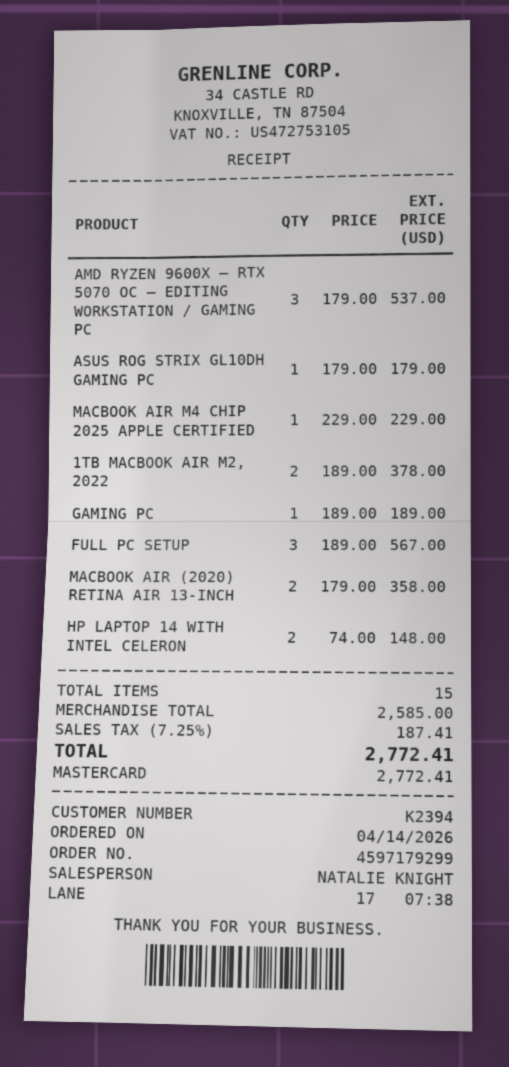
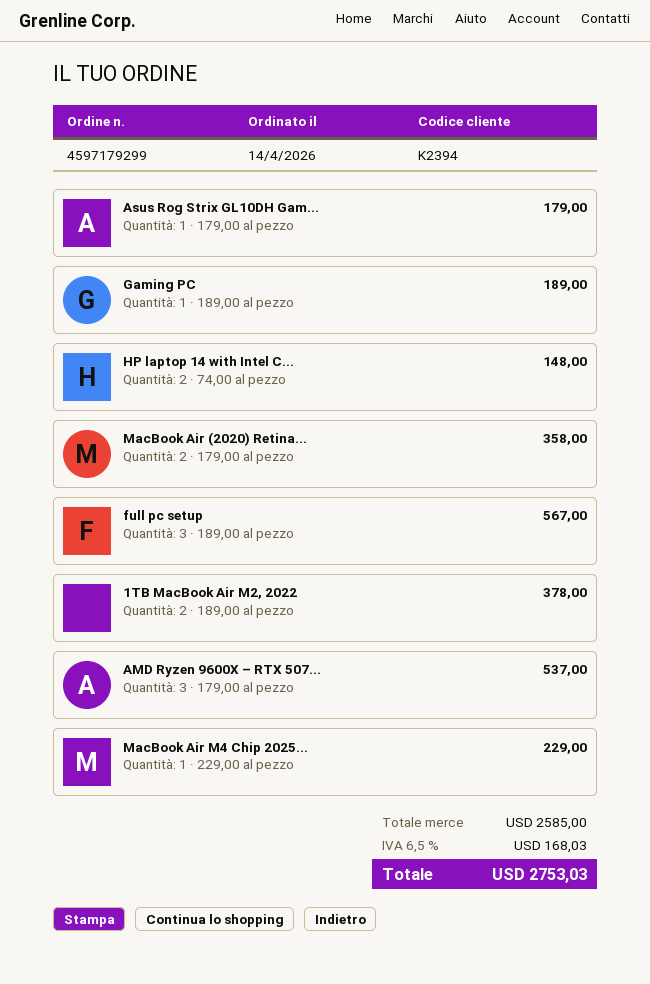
tax: 7.25% = 187.41 -> 6.5% = 168.03
total: 2772.41 -> 2753.03

